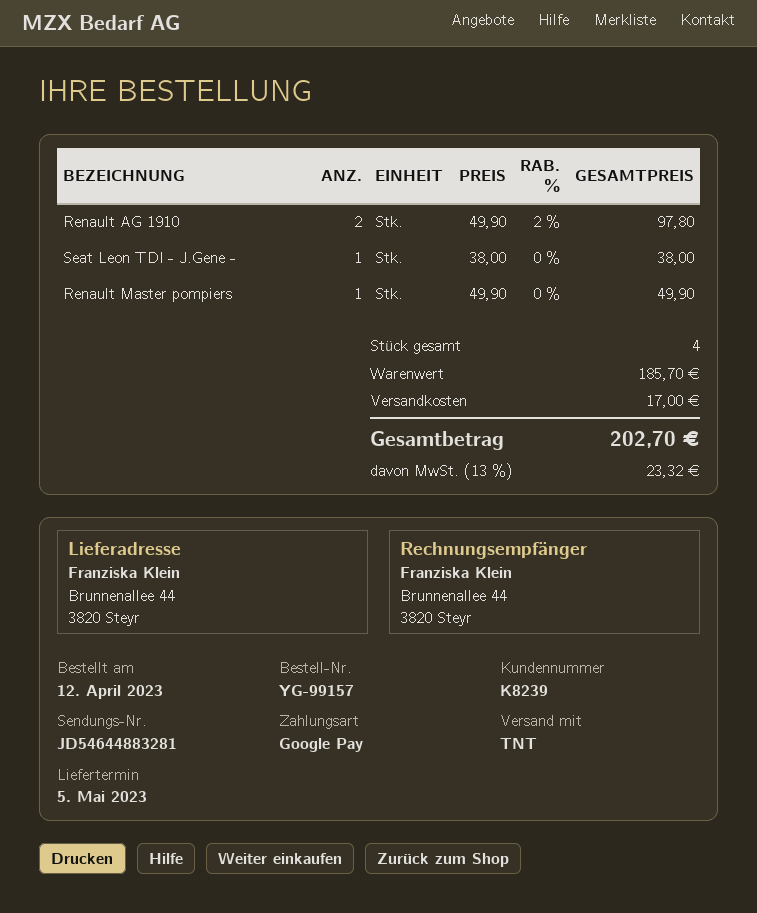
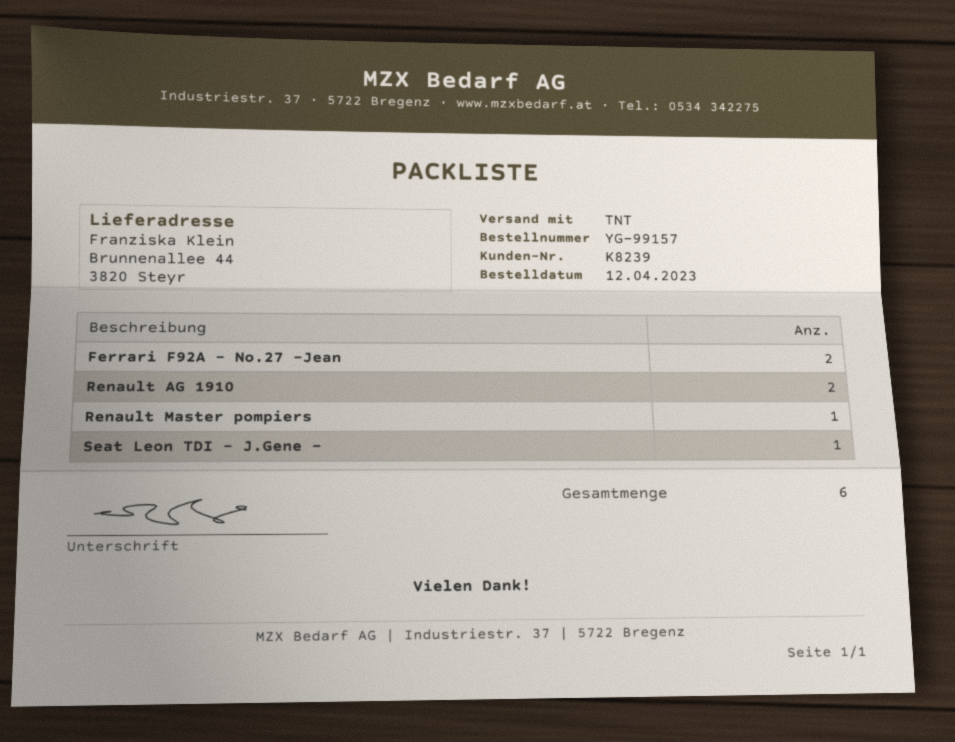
Ferrari F92A – No.27 -Jean: none -> 2
total quantity: 4 -> 6

